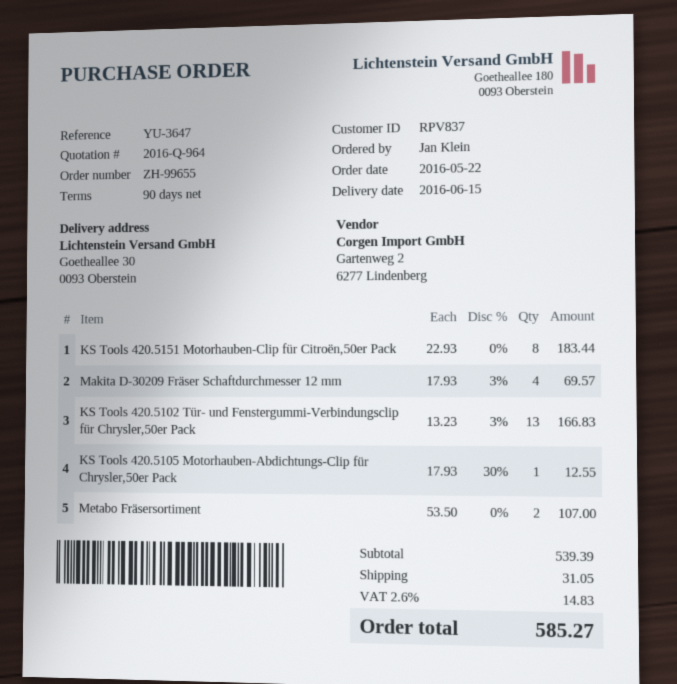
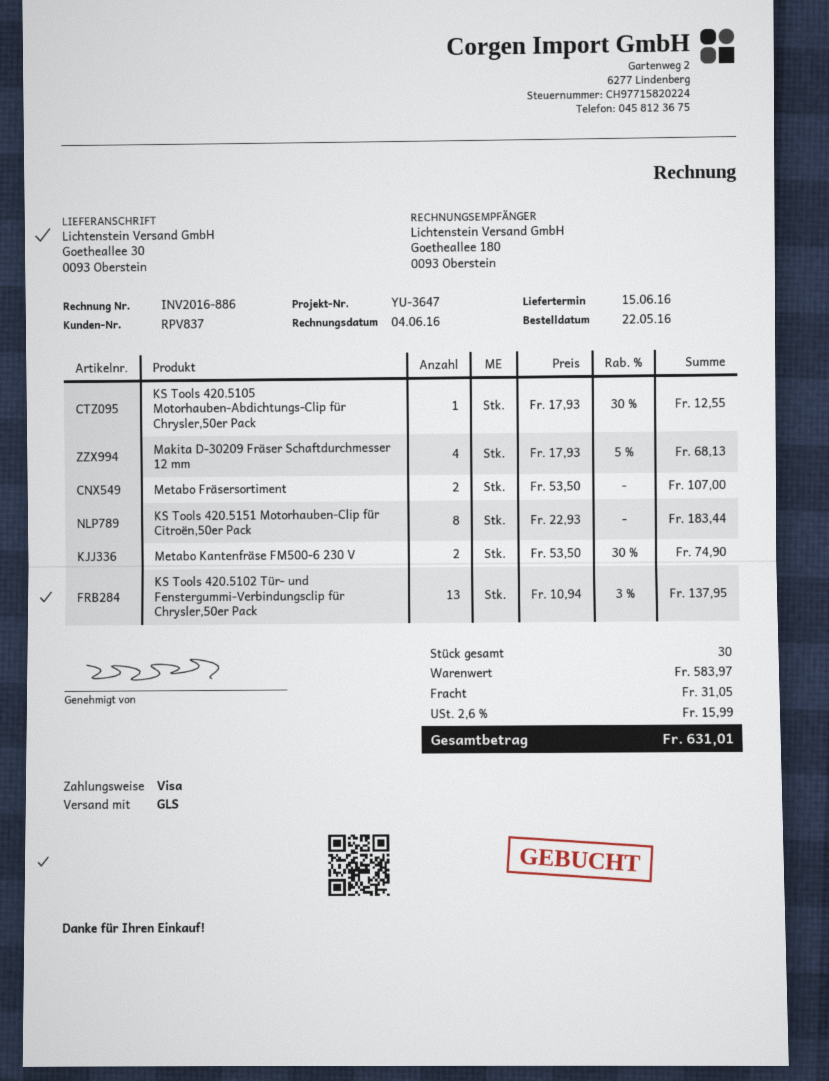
Makita D-30209 Fräser Schaftdurchmesser 12 mm: 4 x 17.93 - 3% = 69.57 -> 4 x 17.93 - 5% = 68.13
KS Tools 420.5102 Tür- und Fenstergummi-Verbindungsclip für Chrysler,50er Pack: 13 x 13.23 - 3% = 166.83 -> 13 x 10.94 - 3% = 137.95
Metabo Kantenfräse FM500-6 230 V: none -> 2 x 53.50 - 30% = 74.90
subtotal: 539.39 -> 583.97
tax: 2.6% = 14.83 -> 2.6% = 15.99
total: 585.27 -> 631.01

